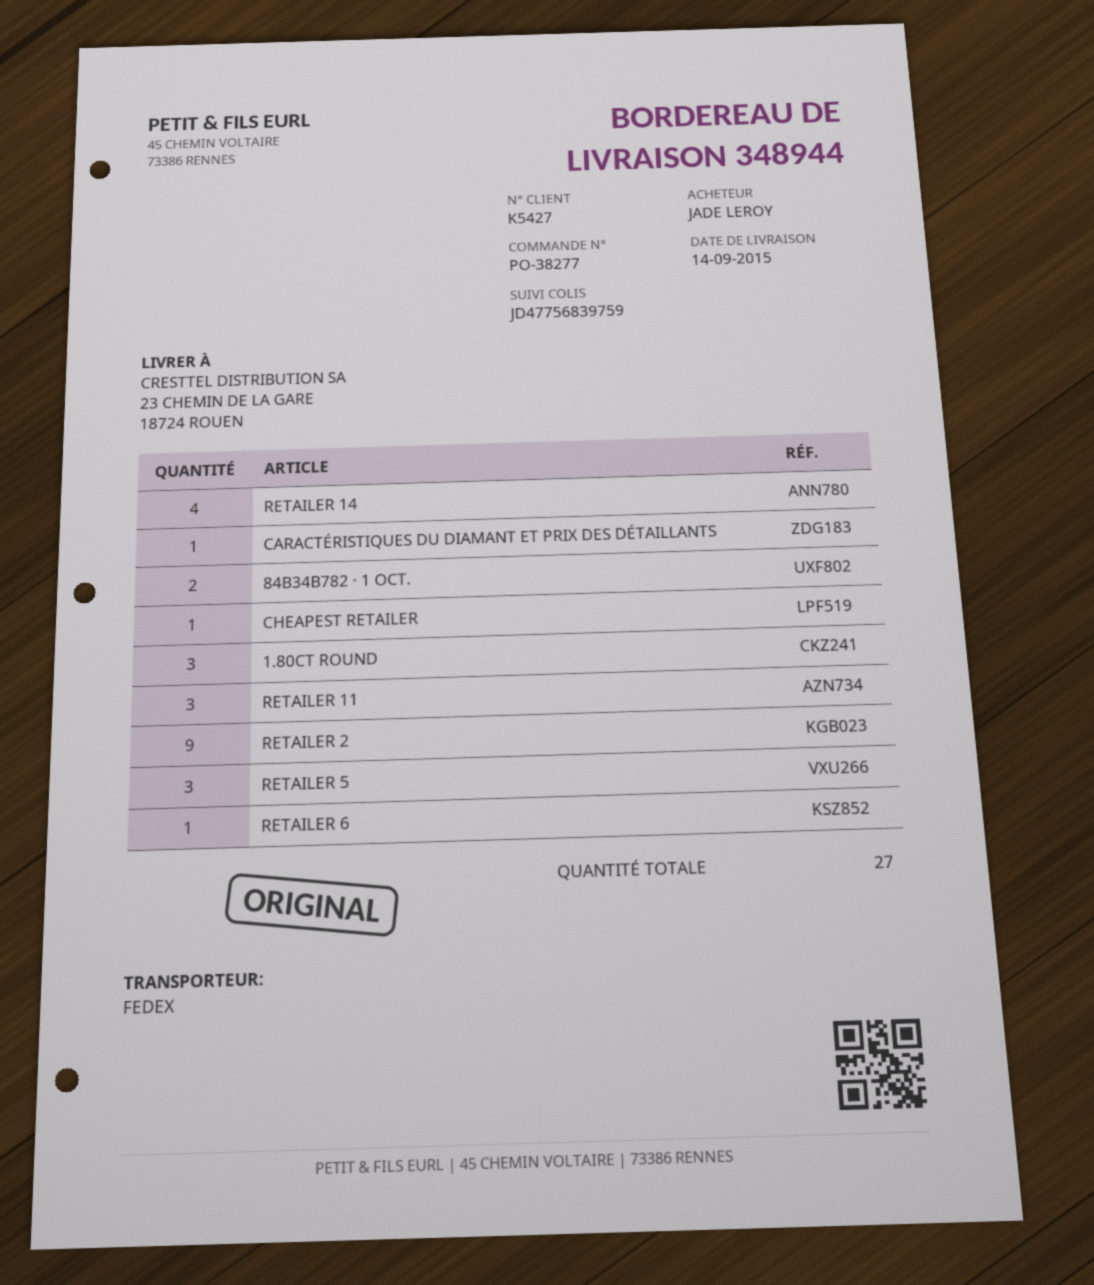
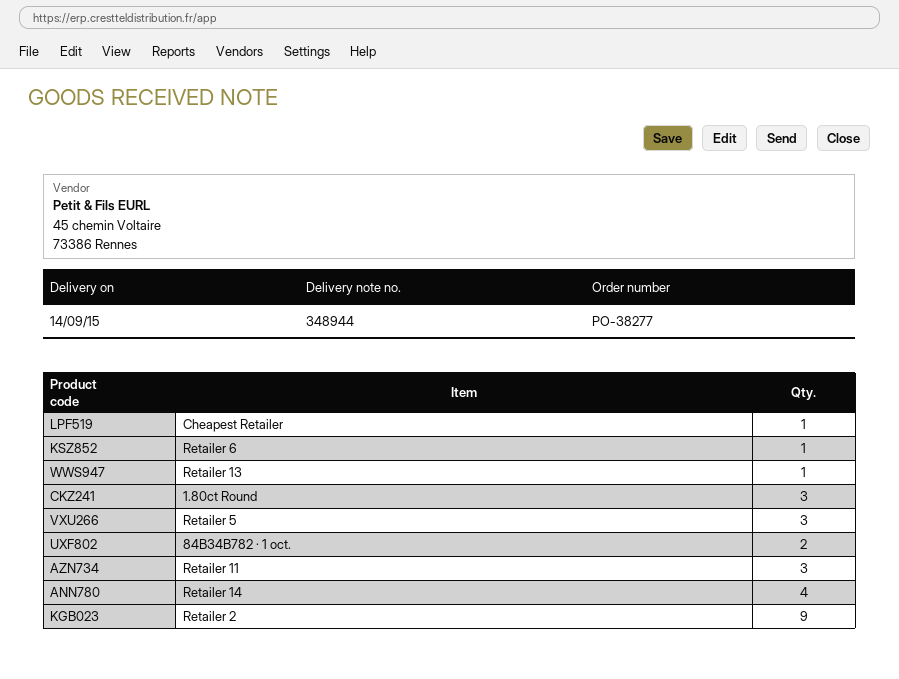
CARACTÉRISTIQUES DU DIAMANT ET PRIX DES DÉTAILLANTS: 1 -> none
Retailer 13: none -> 1

